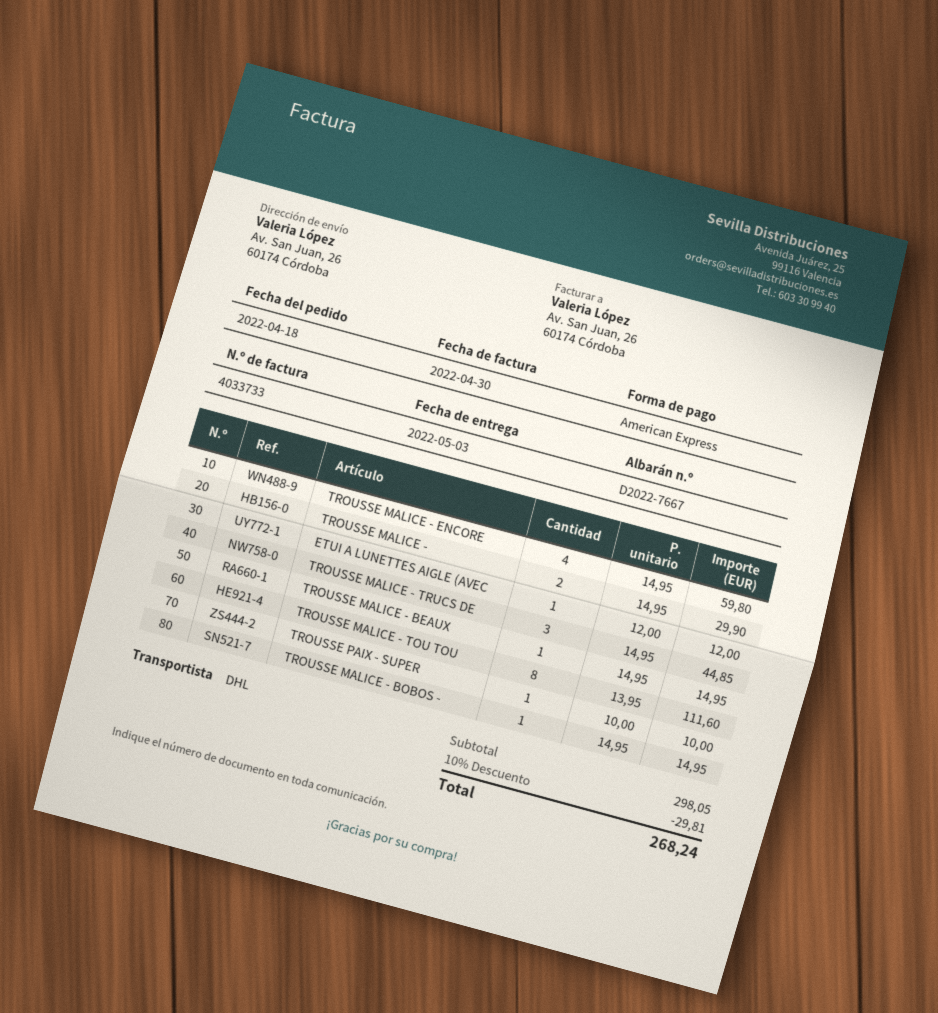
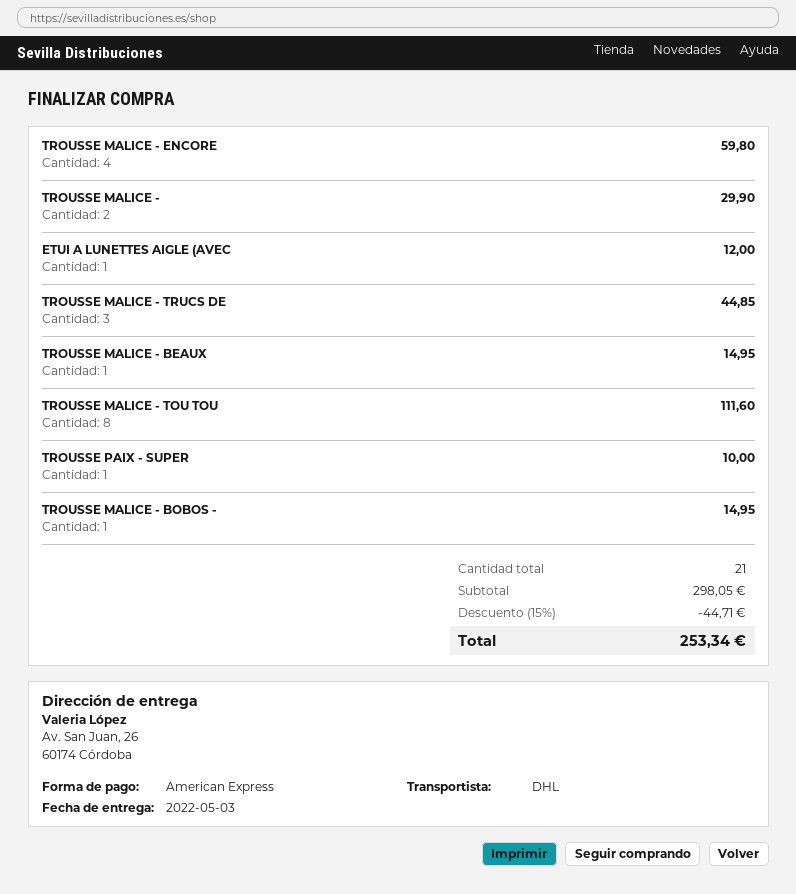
discount: 10% = 29.81 -> 15% = 44.71
total: 268.24 -> 253.34

